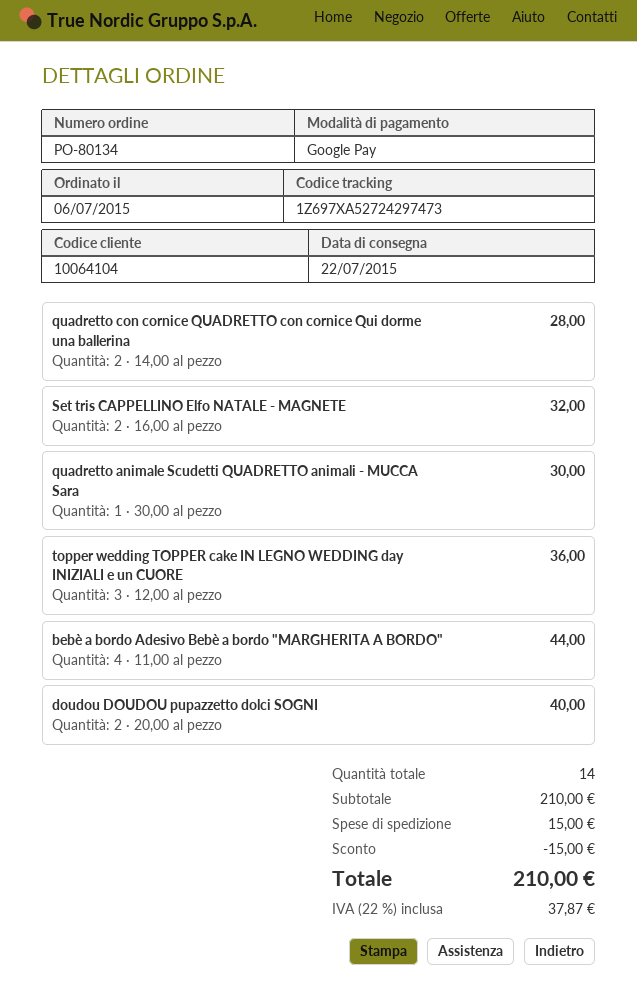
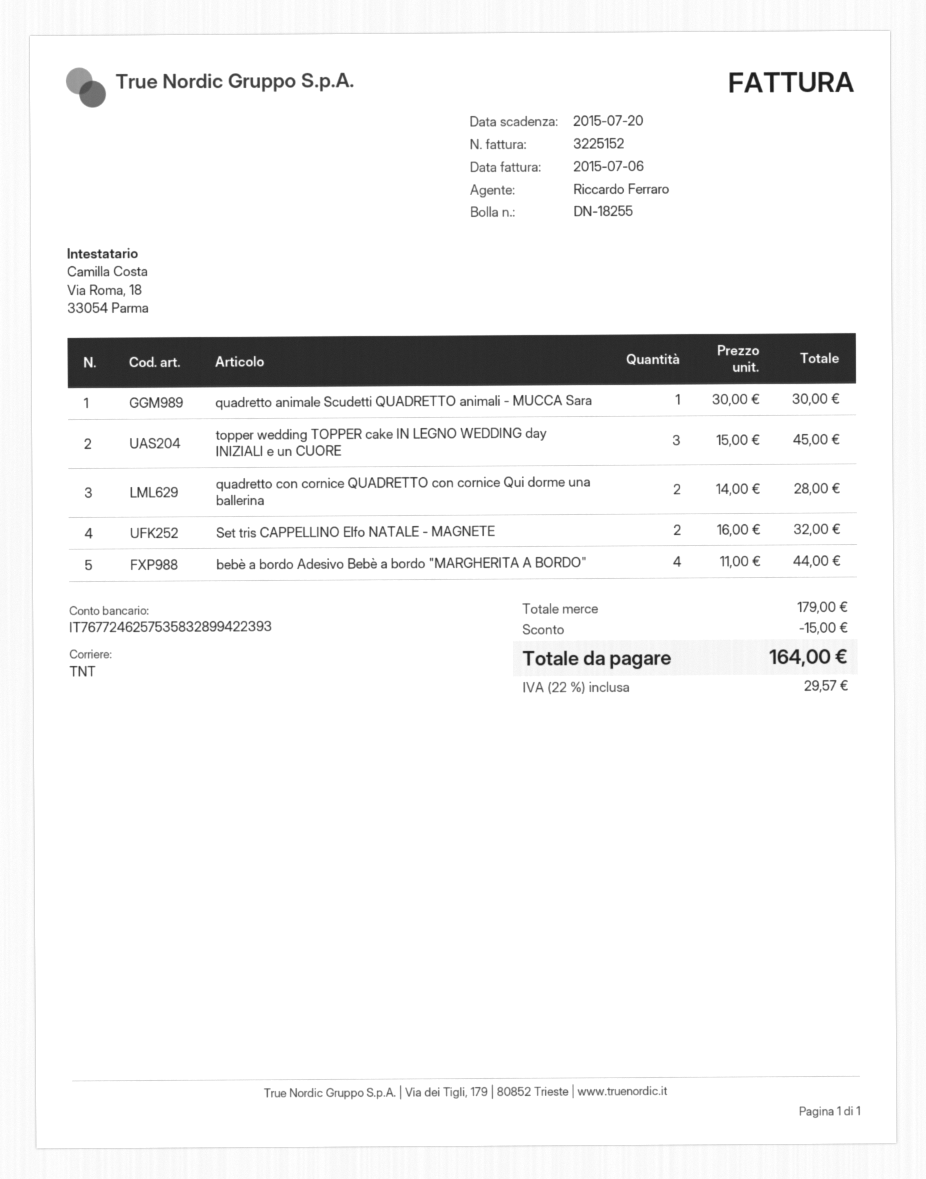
topper wedding TOPPER cake IN LEGNO WEDDING day INIZIALI e un CUORE: 3 x 12.00 = 36.00 -> 3 x 15.00 = 45.00
doudou DOUDOU pupazzetto dolci SOGNI: 2 x 20.00 = 40.00 -> none
subtotal: 210.00 -> 179.00
shipping: 15.00 -> none
tax: 22% = 37.87 -> 22% = 29.57
total: 210.00 -> 164.00

